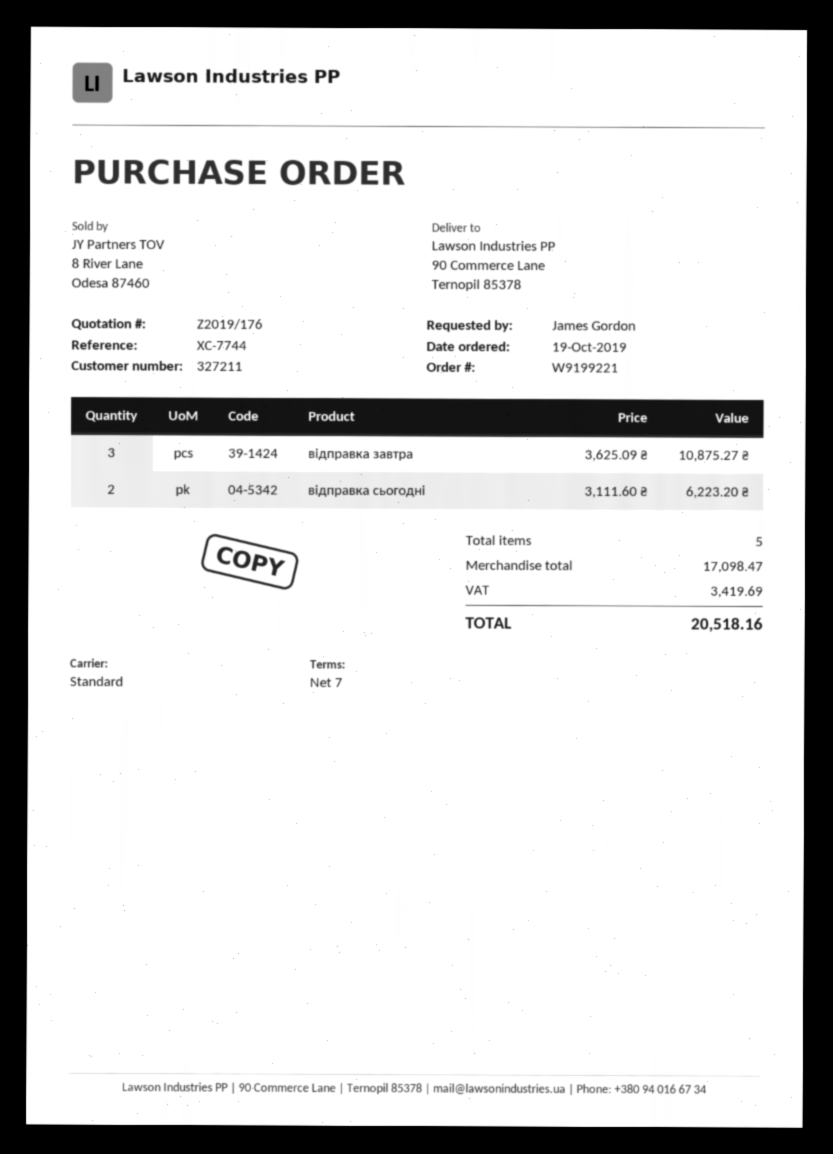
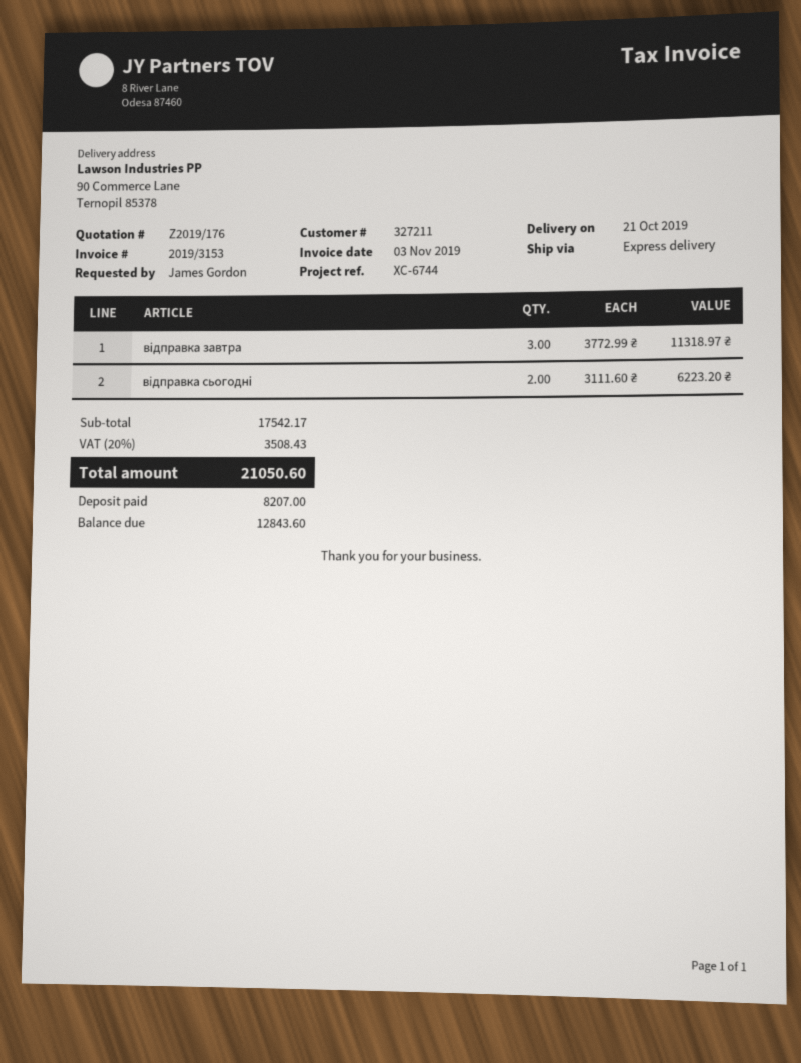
reference: XC-7744 -> XC-6744
shipping method: standard -> express
відправка завтра: 3 x 3625.09 = 10875.27 -> 3 x 3772.99 = 11318.97
subtotal: 17098.47 -> 17542.17
tax: 3419.69 -> 3508.43
total: 20518.16 -> 21050.60

